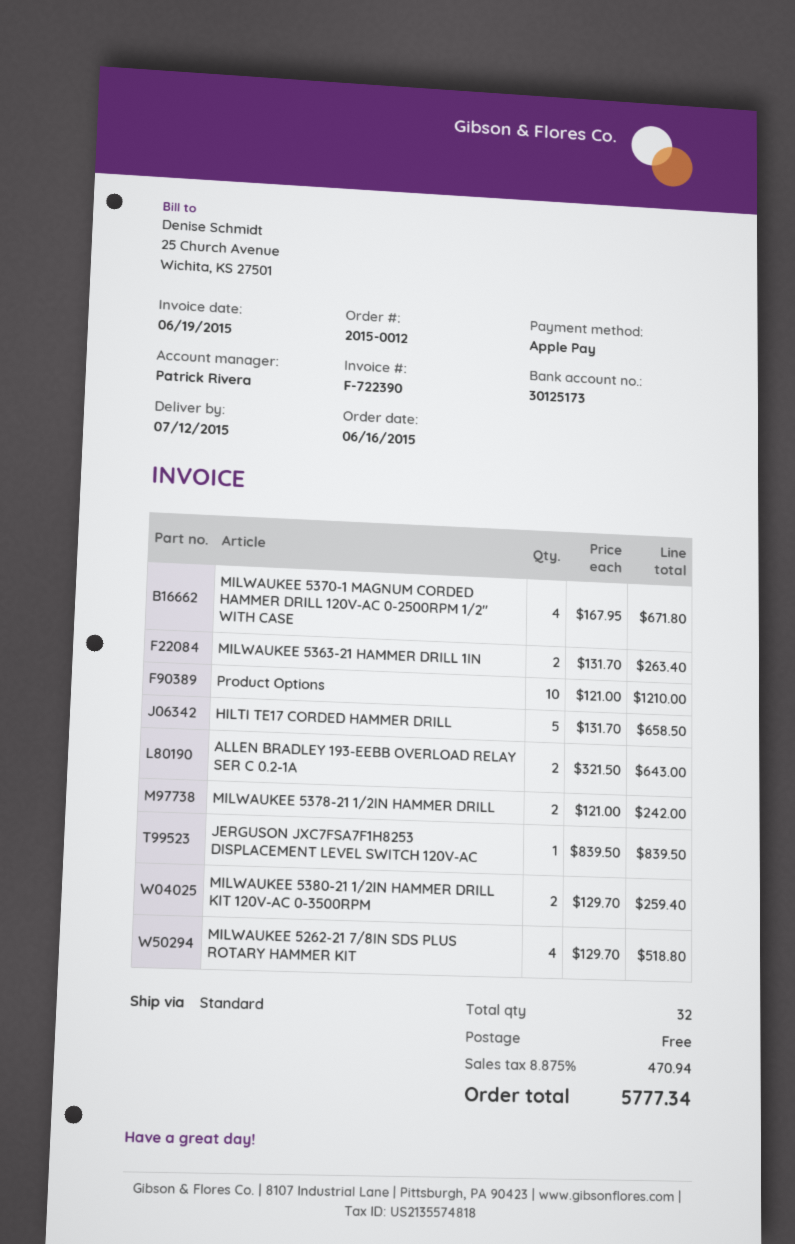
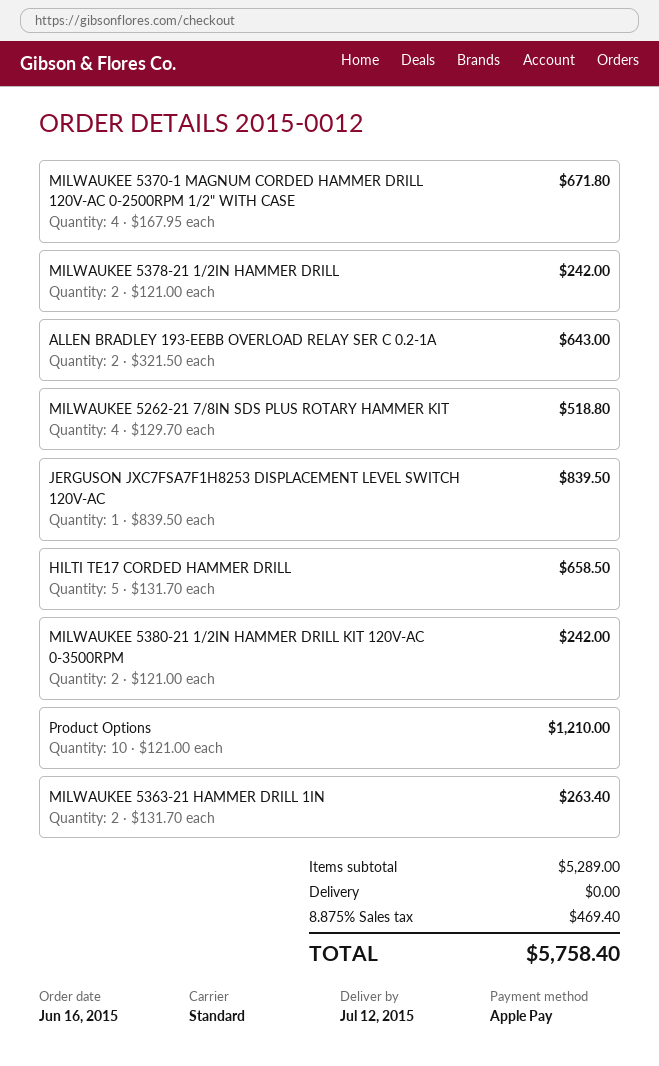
MILWAUKEE 5380-21 1/2IN HAMMER DRILL KIT 120V-AC 0-3500RPM: 2 x 129.70 = 259.40 -> 2 x 121.00 = 242.00
tax: 8.875% = 470.94 -> 8.875% = 469.40
total: 5777.34 -> 5758.40

